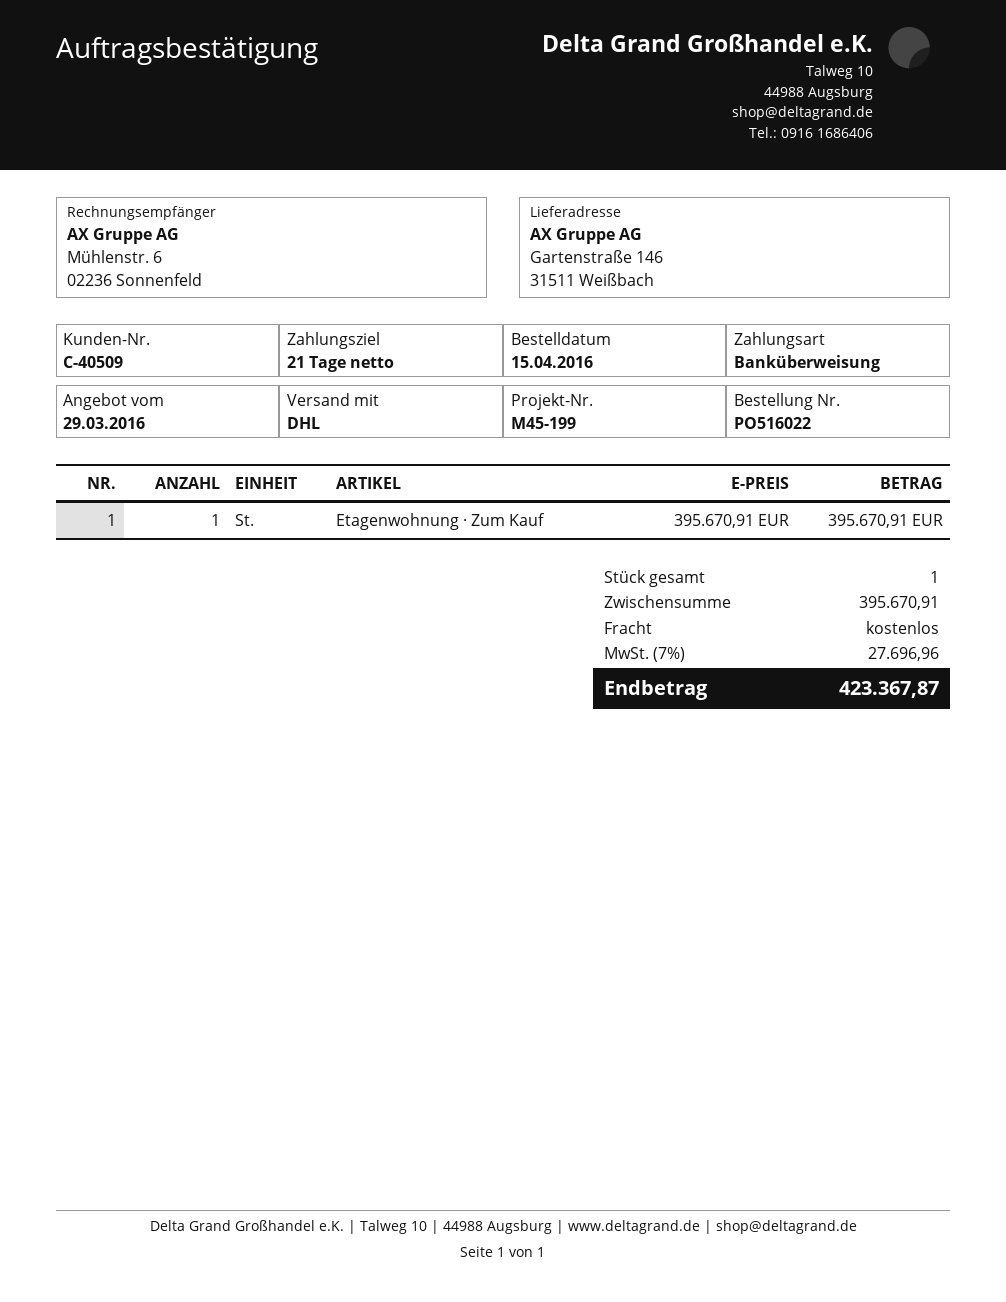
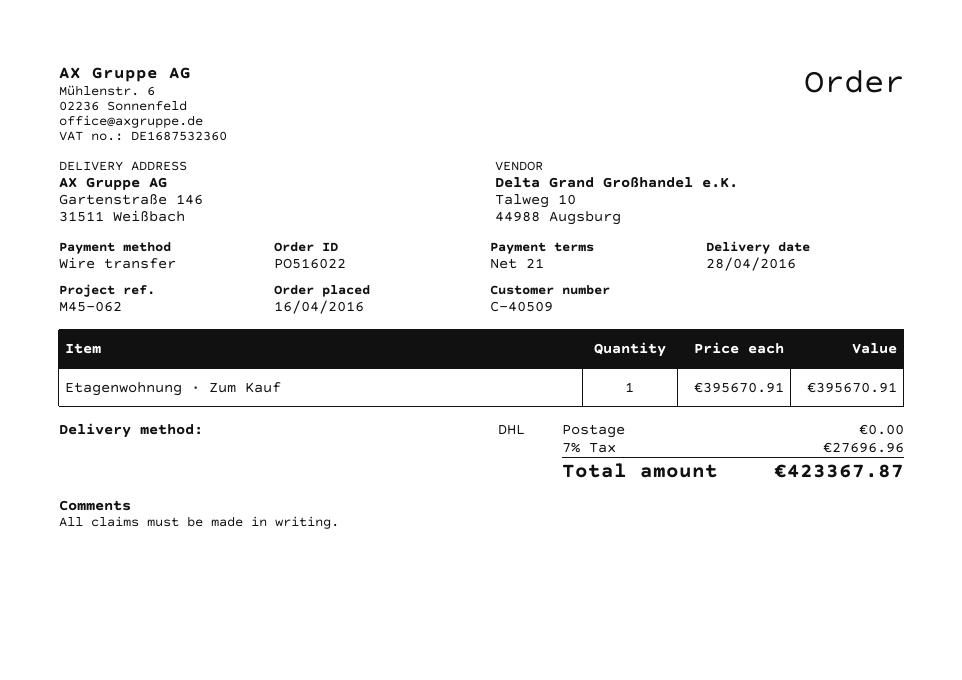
order date: 2016-04-15 -> 2016-04-16
reference: M45-199 -> M45-062

